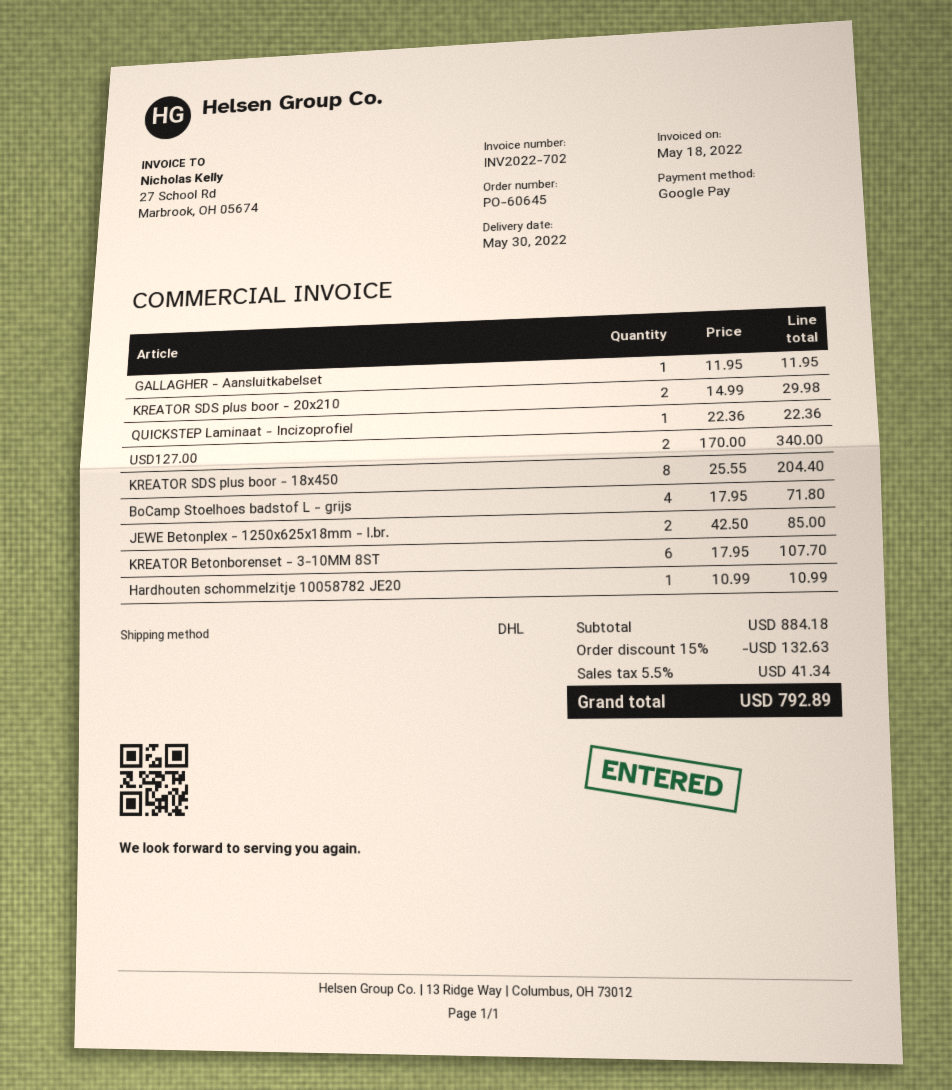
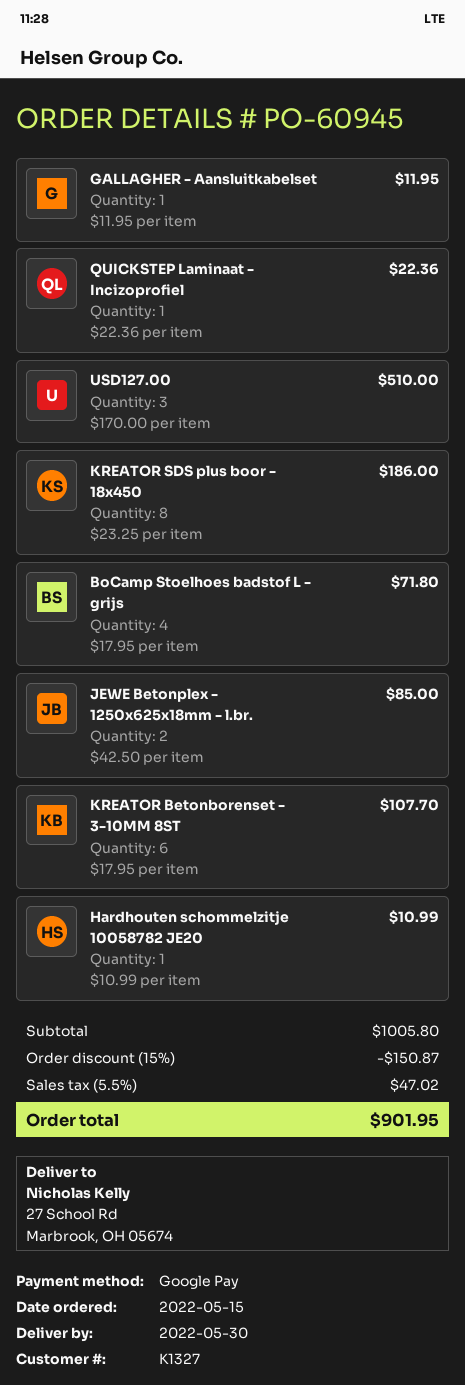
order number: PO-60645 -> PO-60945
KREATOR SDS plus boor - 20x210: 2 x 14.99 = 29.98 -> none
USD127.00: 2 x 170.00 = 340.00 -> 3 x 170.00 = 510.00
KREATOR SDS plus boor - 18x450: 8 x 25.55 = 204.40 -> 8 x 23.25 = 186.00
subtotal: 884.18 -> 1005.80
discount: 15% = 132.63 -> 15% = 150.87
tax: 5.5% = 41.34 -> 5.5% = 47.02
total: 792.89 -> 901.95

